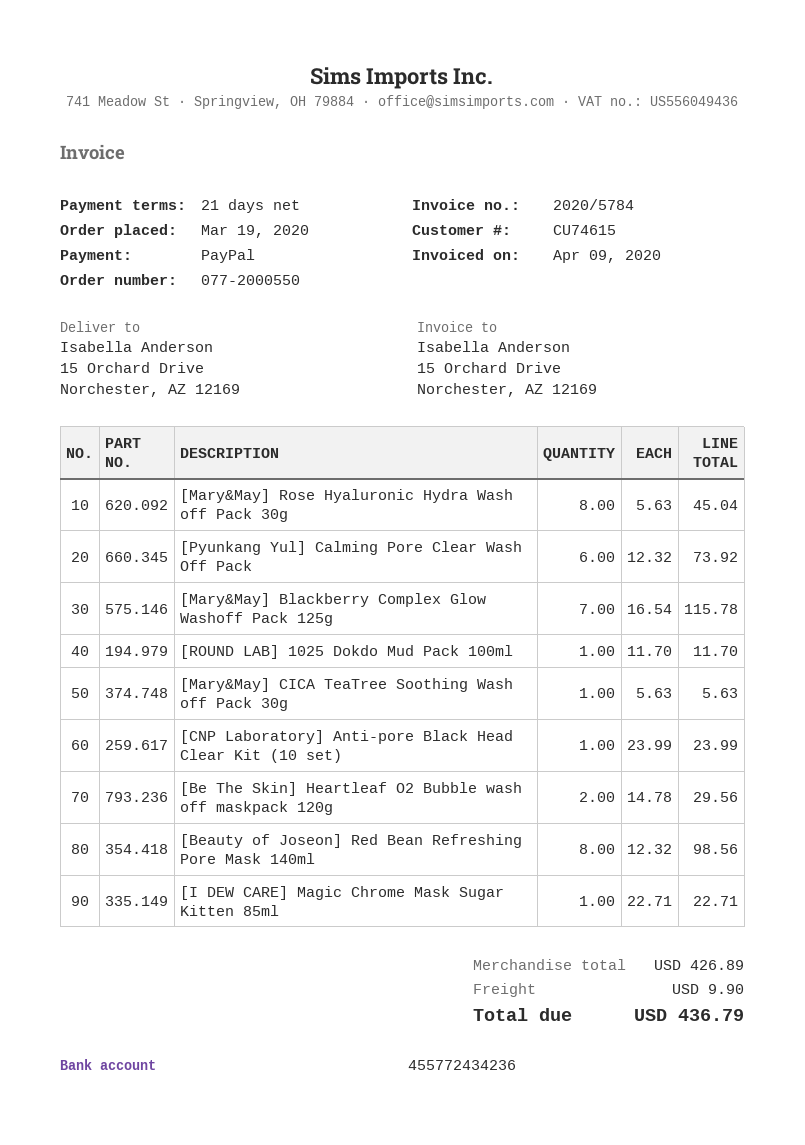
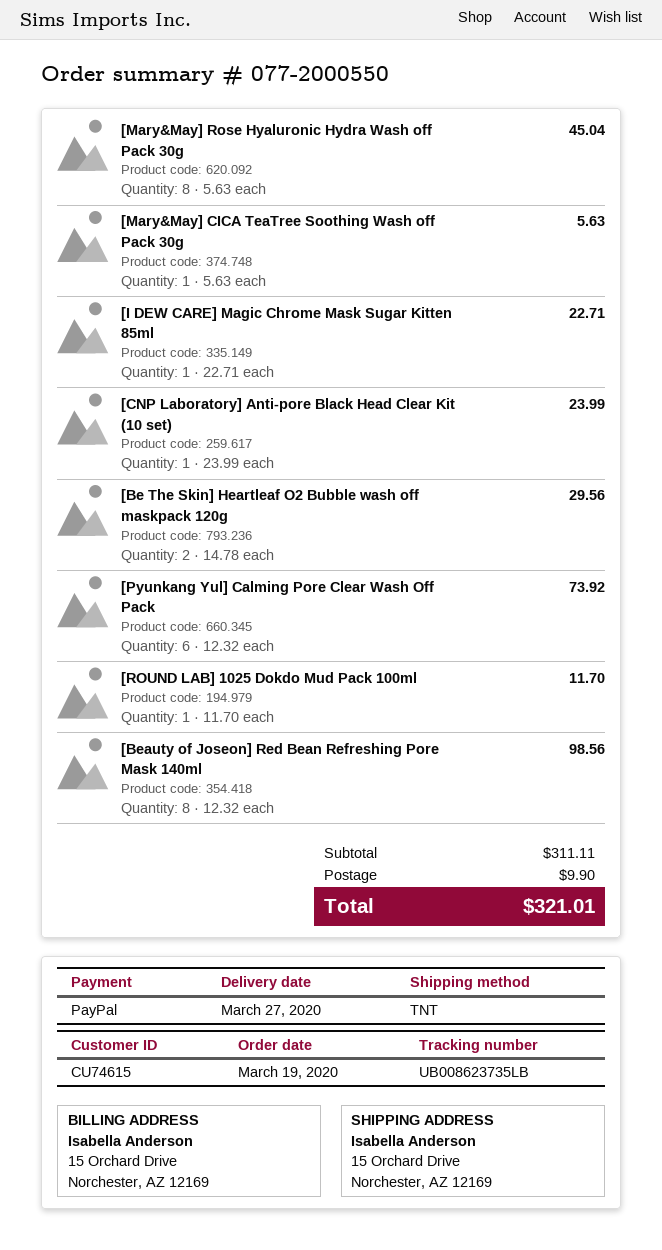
[Mary&May] Blackberry Complex Glow Washoff Pack 125g: 7 x 16.54 = 115.78 -> none
subtotal: 426.89 -> 311.11
total: 436.79 -> 321.01

